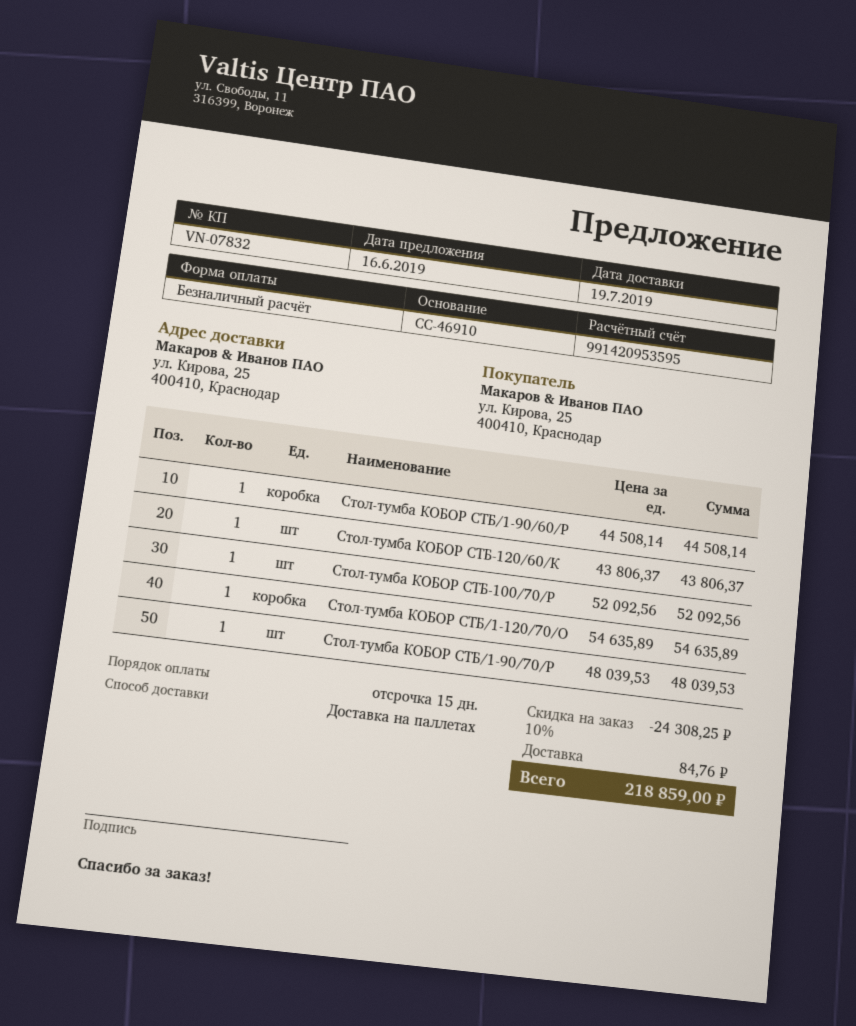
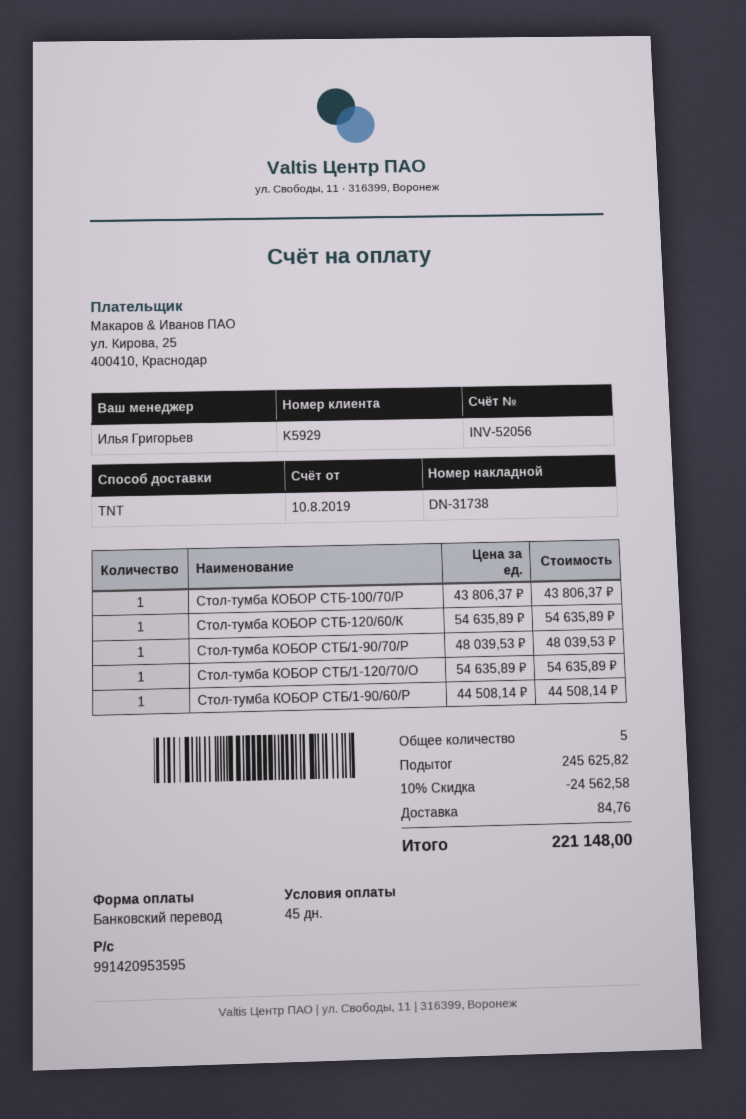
payment terms: 15 days -> 45 days
shipping method: pallet freight -> TNT
Стол-тумба КОБОР СТБ-120/60/К: 1 x 43806.37 = 43806.37 -> 1 x 54635.89 = 54635.89
Стол-тумба КОБОР СТБ-100/70/Р: 1 x 52092.56 = 52092.56 -> 1 x 43806.37 = 43806.37
discount: 10% = 24308.25 -> 10% = 24562.58
total: 218859.00 -> 221148.00

